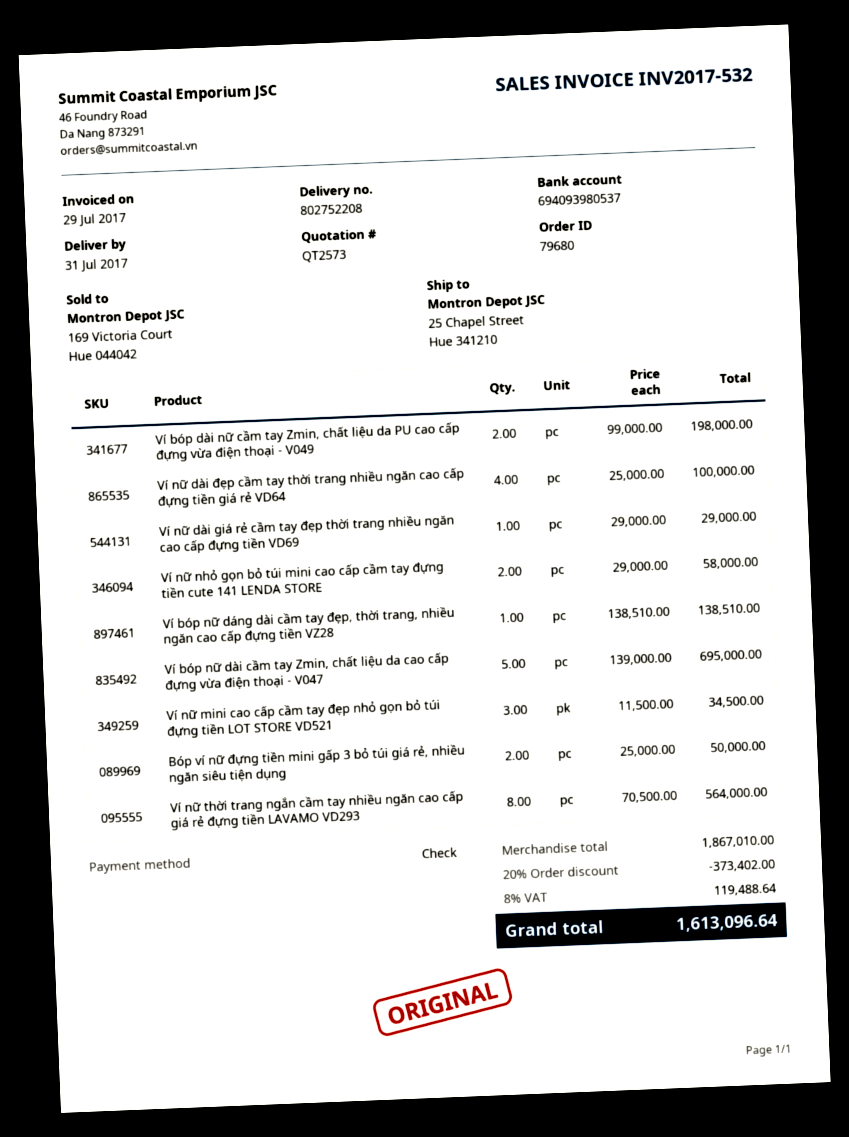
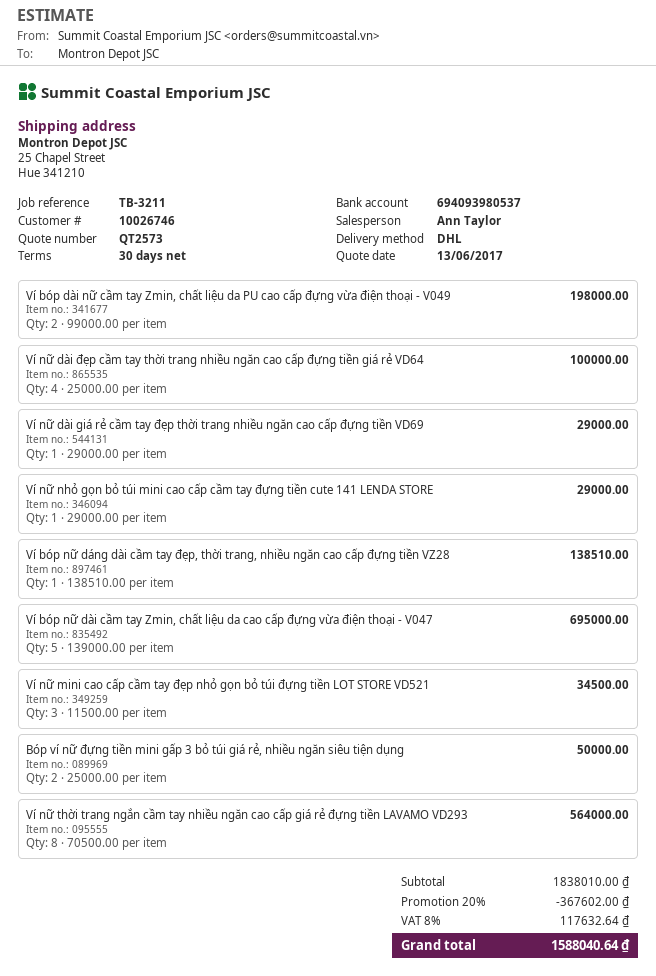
Ví nữ nhỏ gọn bỏ túi mini cao cấp cầm tay đựng tiền cute 141 LENDA STORE: 2 x 29000.00 = 58000.00 -> 1 x 29000.00 = 29000.00
subtotal: 1867010.00 -> 1838010.00
discount: 20% = 373402.00 -> 20% = 367602.00
tax: 8% = 119488.64 -> 8% = 117632.64
total: 1613096.64 -> 1588040.64

